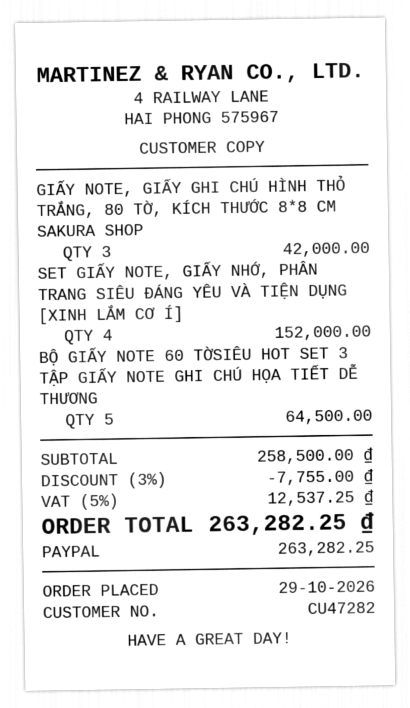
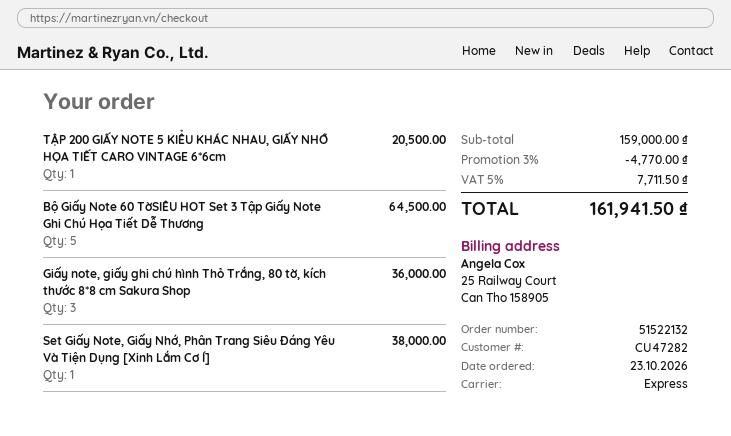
order date: 2026-10-29 -> 2026-10-23
GIẤY NOTE, GIẤY GHI CHÚ HÌNH THỎ TRẮNG, 80 TỜ, KÍCH THƯỚC 8*8 CM SAKURA SHOP: 3 for 42000.00 -> 3 for 36000.00
SET GIẤY NOTE, GIẤY NHỚ, PHÂN TRANG SIÊU ĐÁNG YÊU VÀ TIỆN DỤNG [XINH LẮM CƠ Í]: 4 for 152000.00 -> 1 for 38000.00
TẬP 200 GIẤY NOTE 5 KIỂU KHÁC NHAU, GIẤY NHỚ HỌA TIẾT CARO VINTAGE 6*6cm: none -> 1 for 20500.00
subtotal: 258500.00 -> 159000.00
discount: 3% = 7755.00 -> 3% = 4770.00
tax: 5% = 12537.25 -> 5% = 7711.50
total: 263282.25 -> 161941.50

